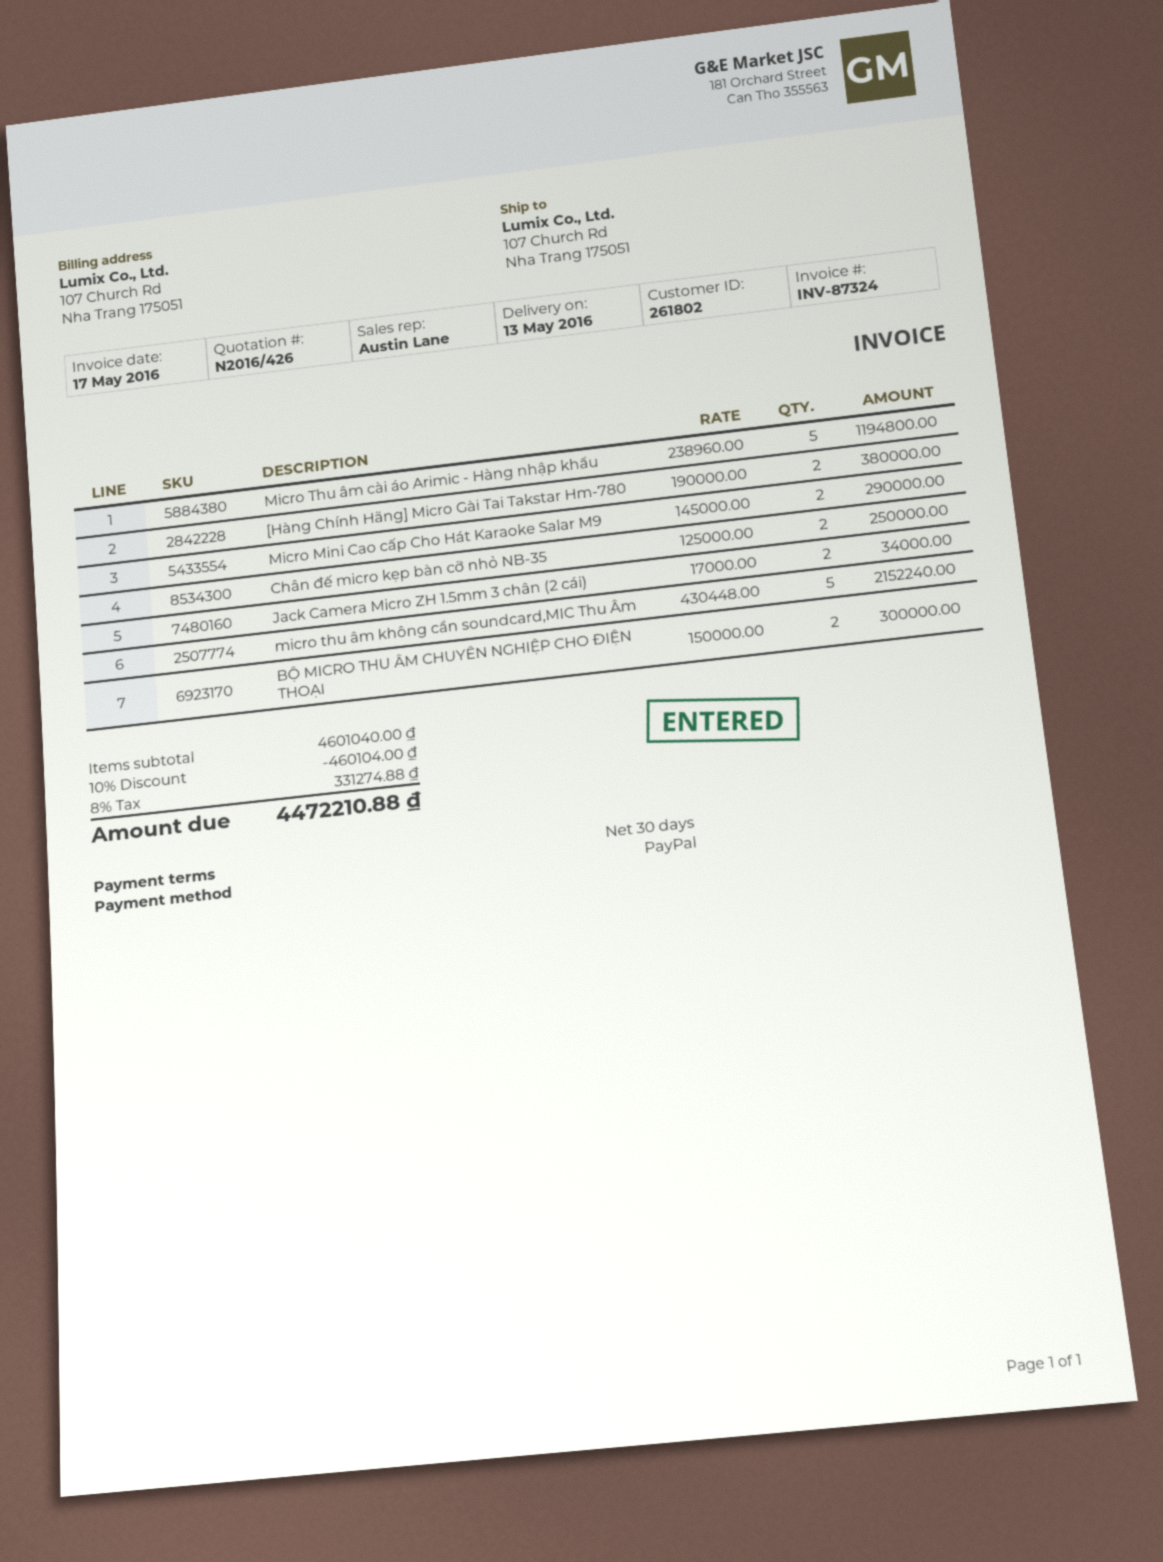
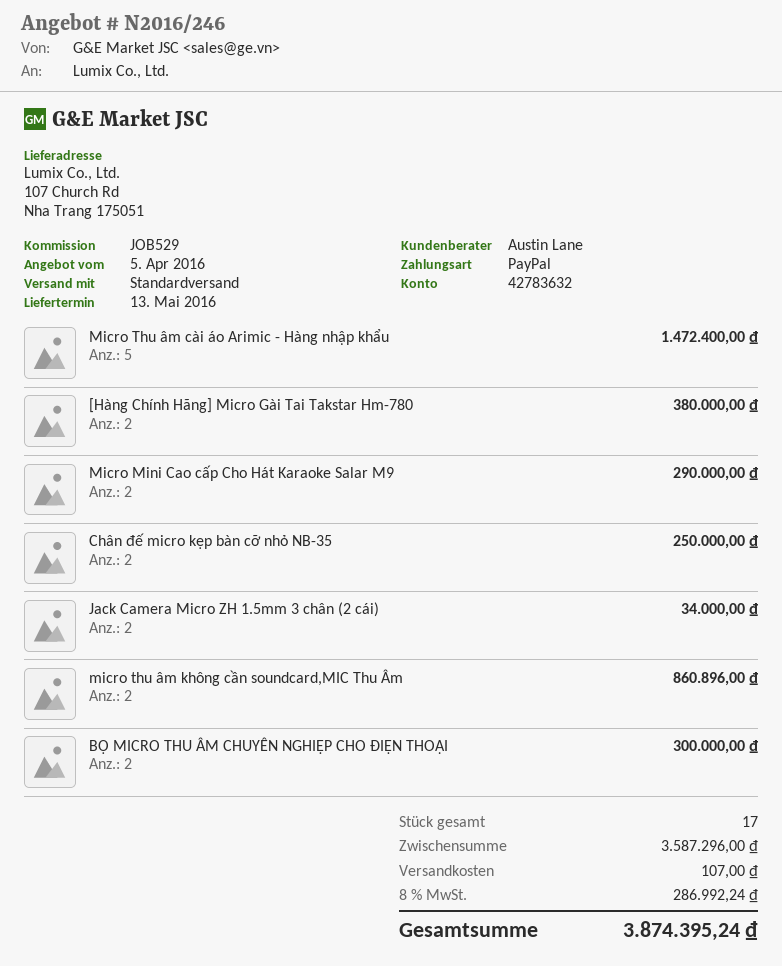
quote number: N2016/426 -> N2016/246
Micro Thu âm cài áo Arimic - Hàng nhập khẩu: 5 for 1194800.00 -> 5 for 1472400.00
micro thu âm không cần soundcard,MIC Thu Âm: 5 for 2152240.00 -> 2 for 860896.00
subtotal: 4601040.00 -> 3587296.00
discount: 10% = 460104.00 -> none
shipping: none -> 107.00
tax: 8% = 331274.88 -> 8% = 286992.24
total: 4472210.88 -> 3874395.24

